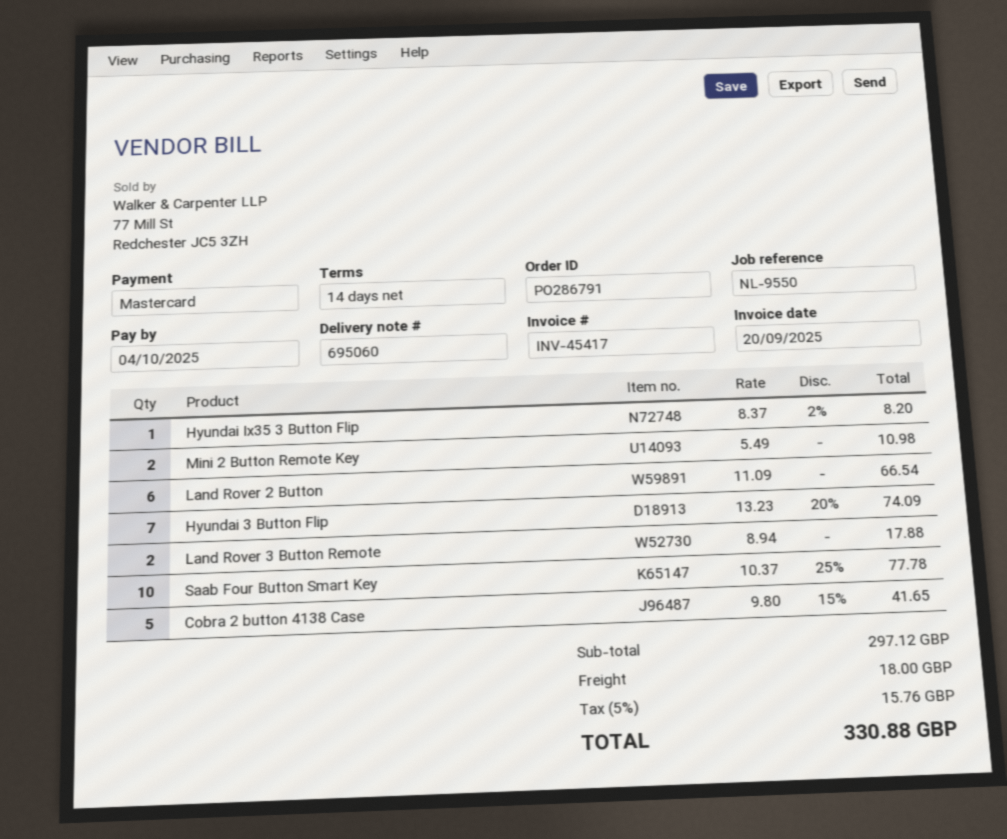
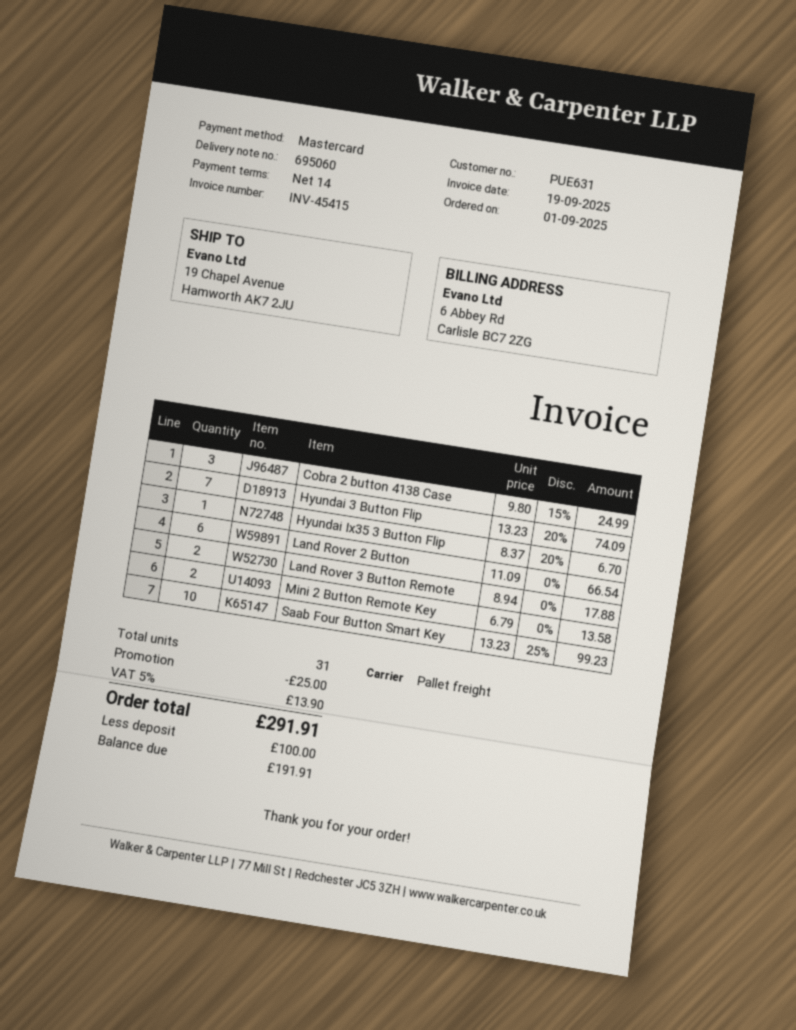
invoice number: INV-45417 -> INV-45415
invoice date: 2025-09-20 -> 2025-09-19
Hyundai Ix35 3 Button Flip: 1 x 8.37 - 2% = 8.20 -> 1 x 8.37 - 20% = 6.70
Mini 2 Button Remote Key: 2 x 5.49 = 10.98 -> 2 x 6.79 = 13.58
Saab Four Button Smart Key: 10 x 10.37 - 25% = 77.78 -> 10 x 13.23 - 25% = 99.23
Cobra 2 button 4138 Case: 5 x 9.80 - 15% = 41.65 -> 3 x 9.80 - 15% = 24.99
discount: none -> 25.00
shipping: 18.00 -> none
tax: 5% = 15.76 -> 5% = 13.90
total: 330.88 -> 291.91

